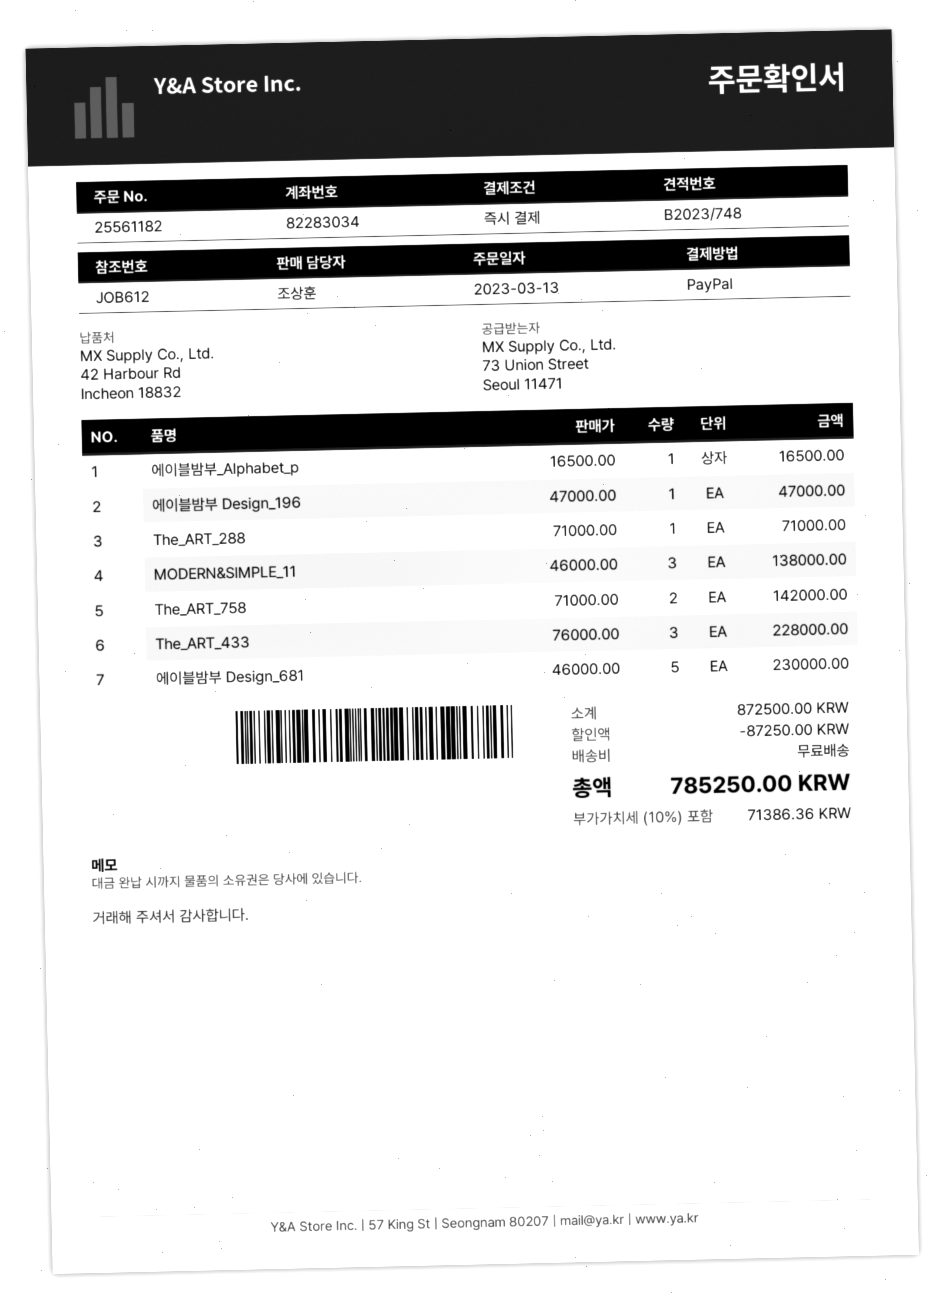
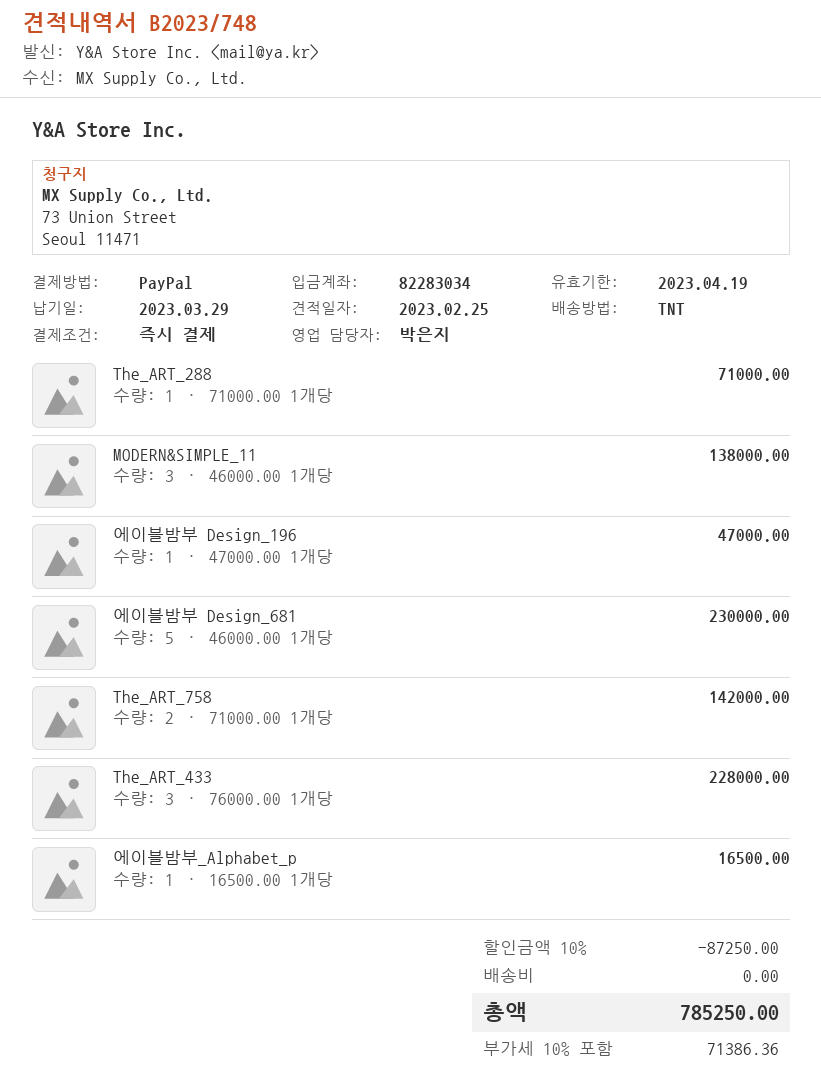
sales rep: 조상훈 -> 박은지

